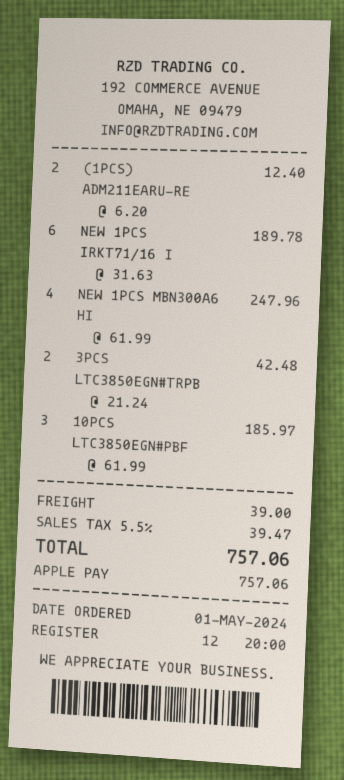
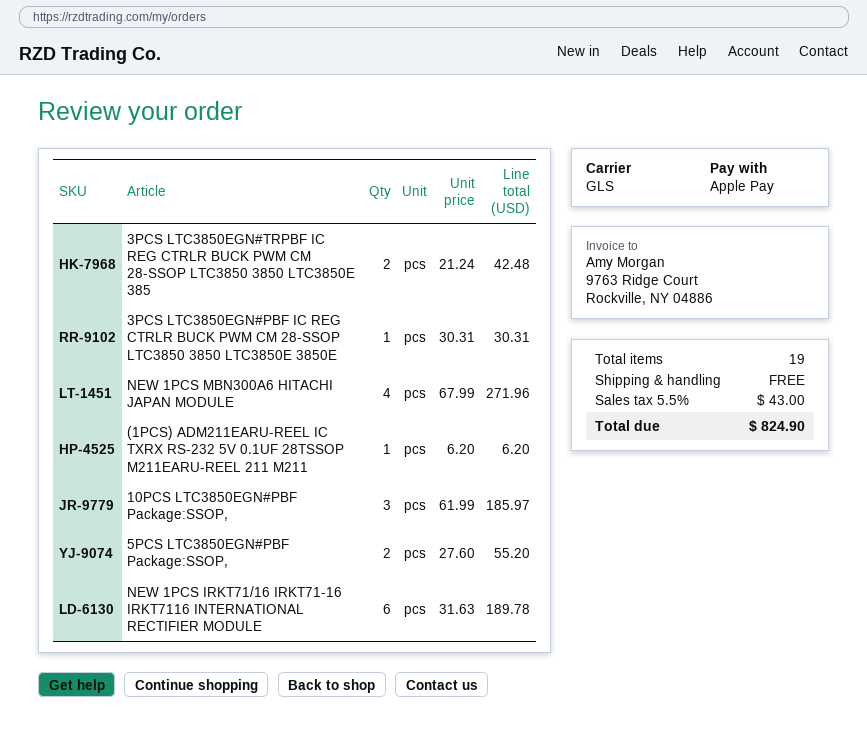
(1PCS) ADM211EARU-RE: 2 x 6.20 = 12.40 -> 1 x 6.20 = 6.20
NEW 1PCS MBN300A6 HI: 4 x 61.99 = 247.96 -> 4 x 67.99 = 271.96
3PCS LTC3850EGN#PBF IC REG CTRLR BUCK PWM CM 28-SSOP LTC3850 3850 LTC3850E 3850E: none -> 1 x 30.31 = 30.31
5PCS LTC3850EGN#PBF Package:SSOP,: none -> 2 x 27.60 = 55.20
shipping: 39.00 -> 0.00
tax: 5.5% = 39.47 -> 5.5% = 43.00
total: 757.06 -> 824.90

